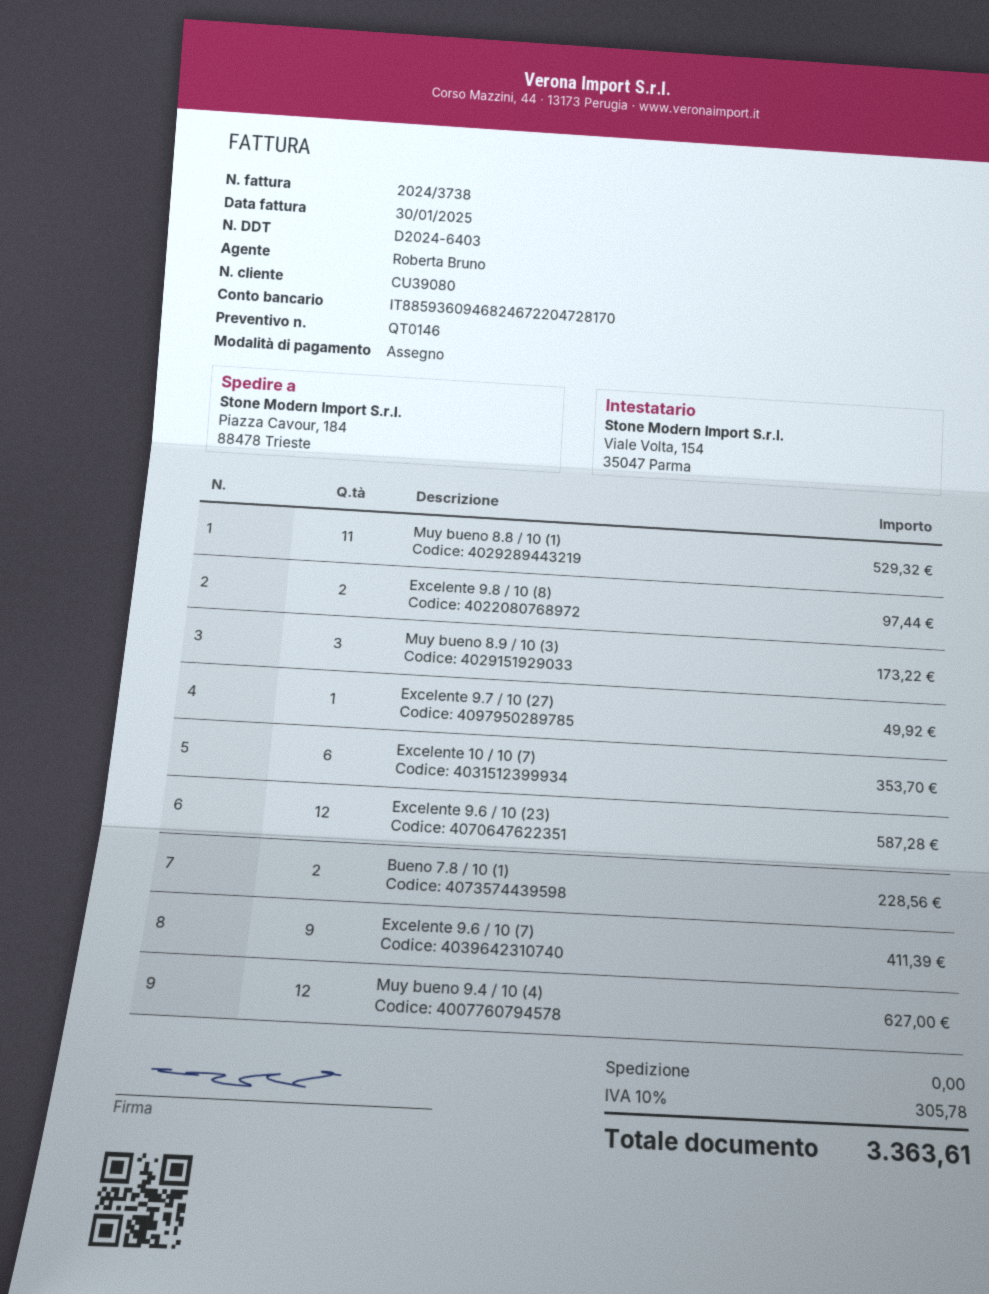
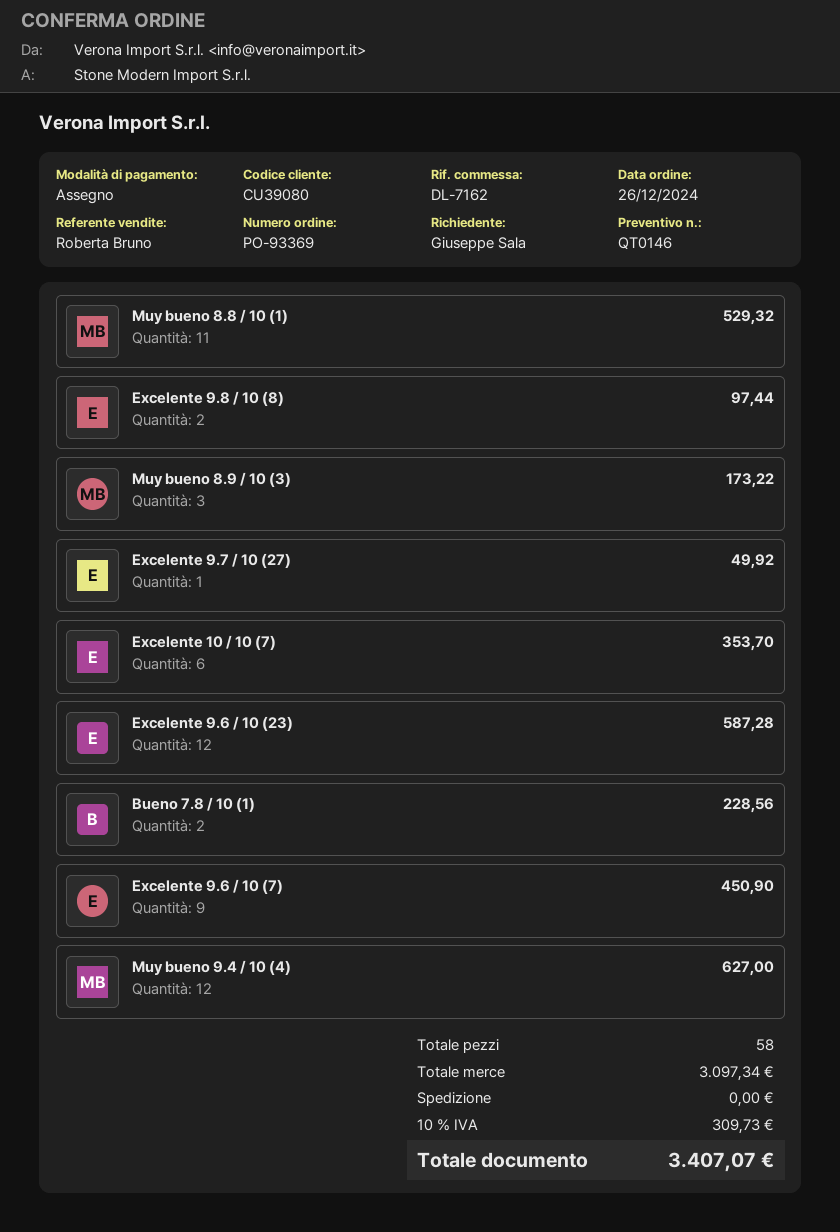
Excelente 9.6 / 10 (7): 9 for 411.39 -> 9 for 450.90
tax: 10% = 305.78 -> 10% = 309.73
total: 3363.61 -> 3407.07

